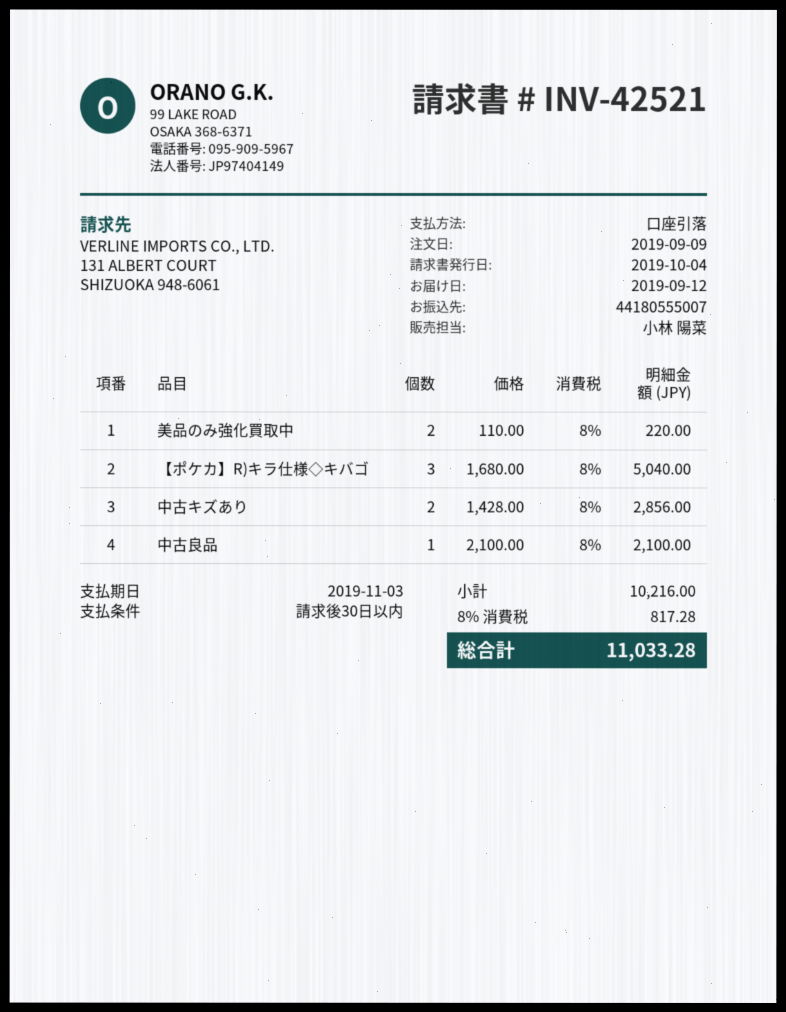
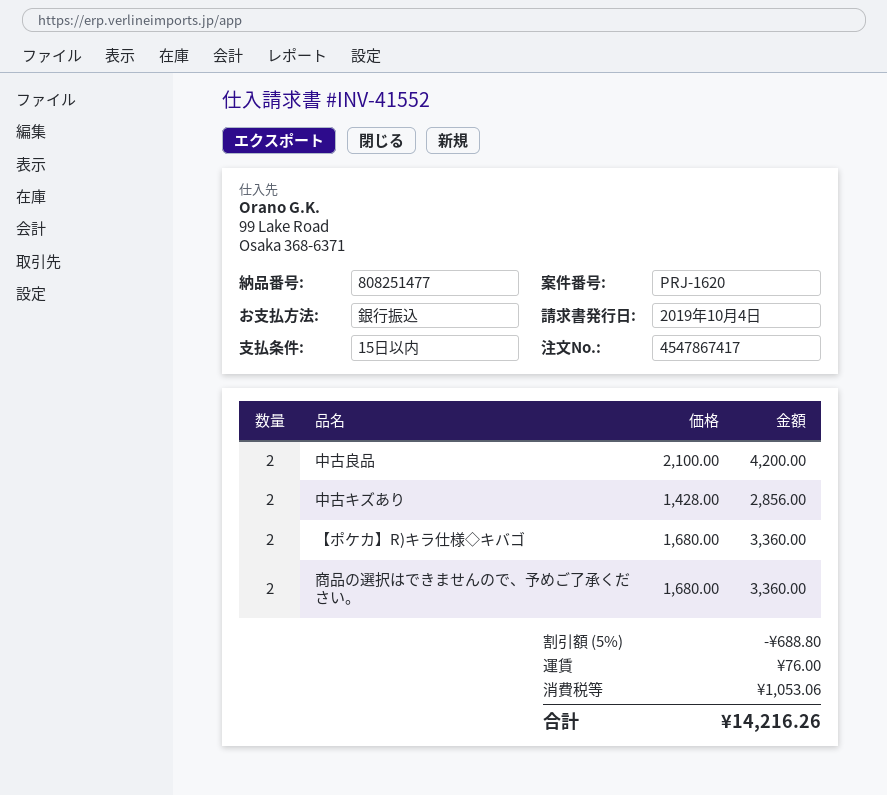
invoice number: INV-42521 -> INV-41552
payment terms: 30 days -> 15 days
payment method: direct debit -> bank transfer
美品のみ強化買取中: 2 x 110.00 = 220.00 -> none
【ポケカ】R)キラ仕様◇キバゴ: 3 x 1680.00 = 5040.00 -> 2 x 1680.00 = 3360.00
中古良品: 1 x 2100.00 = 2100.00 -> 2 x 2100.00 = 4200.00
商品の選択はできませんので、予めご了承ください。: none -> 2 x 1680.00 = 3360.00
discount: none -> 5% = 688.80
shipping: none -> 76.00
tax: 817.28 -> 1053.06
total: 11033.28 -> 14216.26

